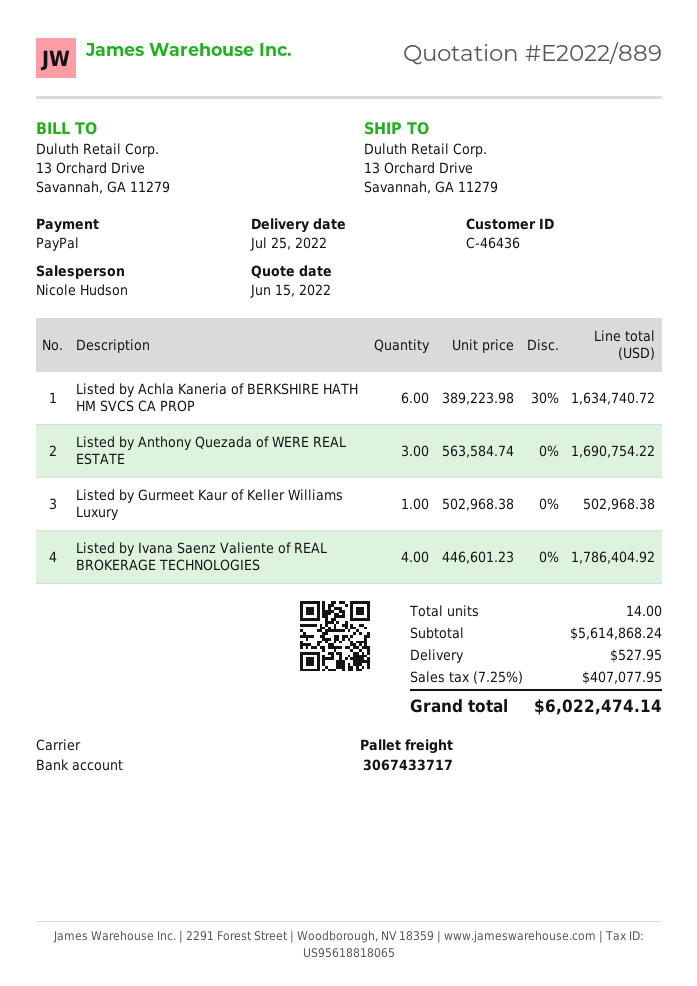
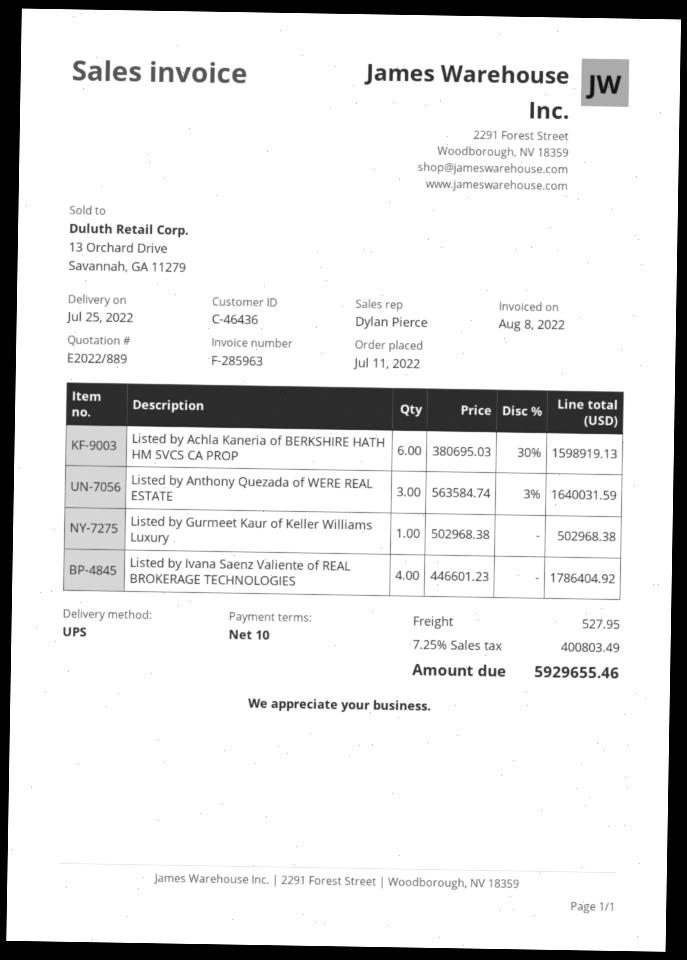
sales rep: Nicole Hudson -> Dylan Pierce
shipping method: pallet freight -> UPS
Listed by Achla Kaneria of BERKSHIRE HATH HM SVCS CA PROP: 6 x 389223.98 - 30% = 1634740.72 -> 6 x 380695.03 - 30% = 1598919.13
Listed by Anthony Quezada of WERE REAL ESTATE: 3 x 563584.74 = 1690754.22 -> 3 x 563584.74 - 3% = 1640031.59
tax: 7.25% = 407077.95 -> 7.25% = 400803.49
total: 6022474.14 -> 5929655.46

